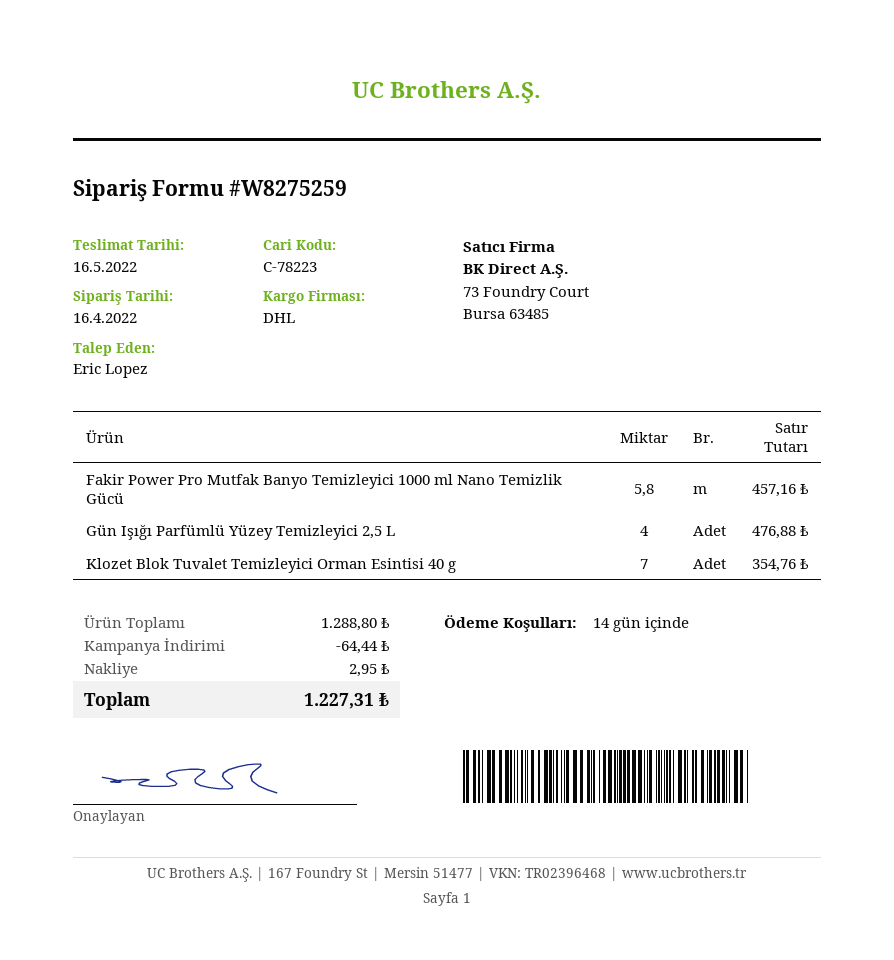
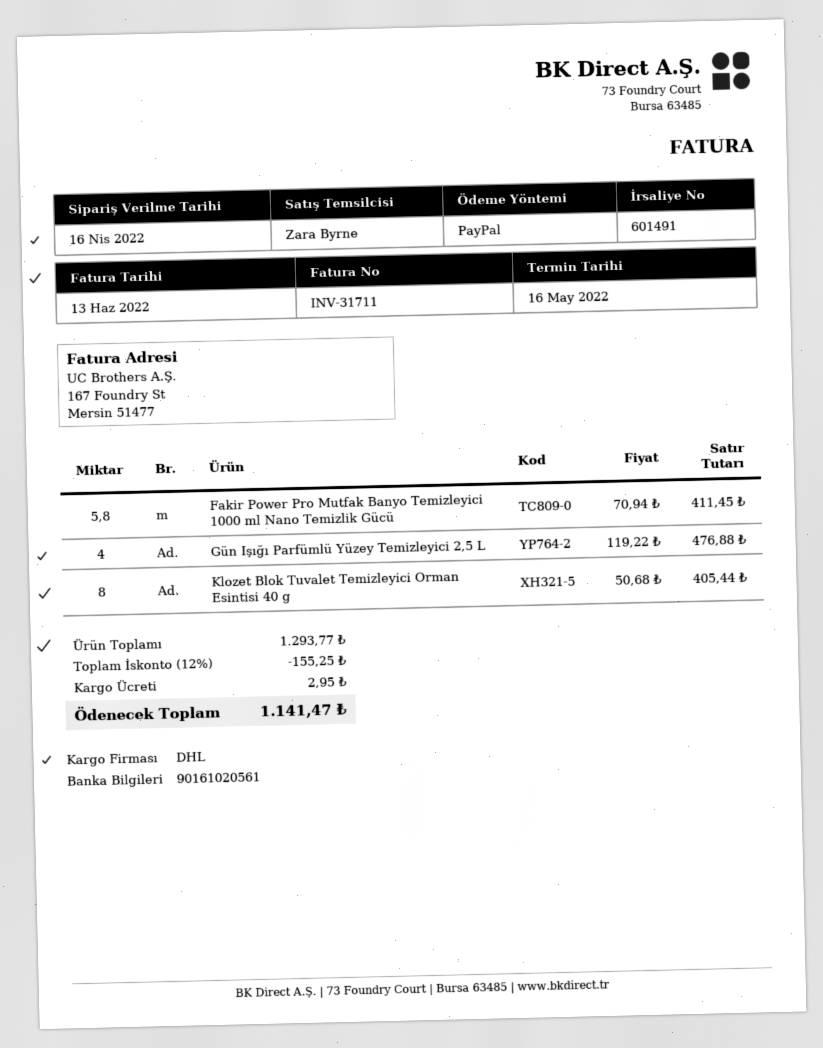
Fakir Power Pro Mutfak Banyo Temizleyici 1000 ml Nano Temizlik Gücü: 5.8 for 457.16 -> 5.8 for 411.45
Klozet Blok Tuvalet Temizleyici Orman Esintisi 40 g: 7 for 354.76 -> 8 for 405.44
subtotal: 1288.80 -> 1293.77
discount: 64.44 -> 155.25
total: 1227.31 -> 1141.47

